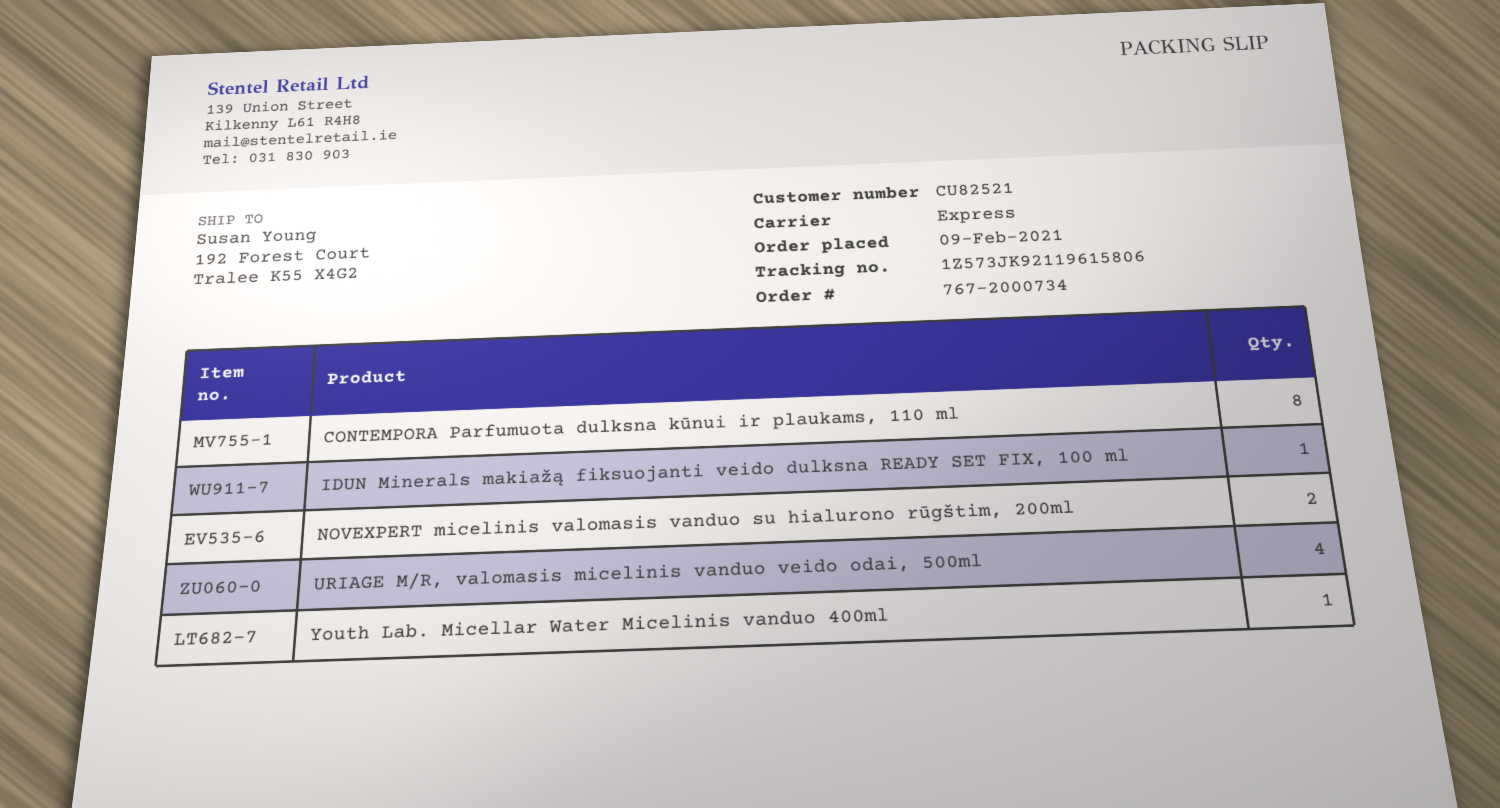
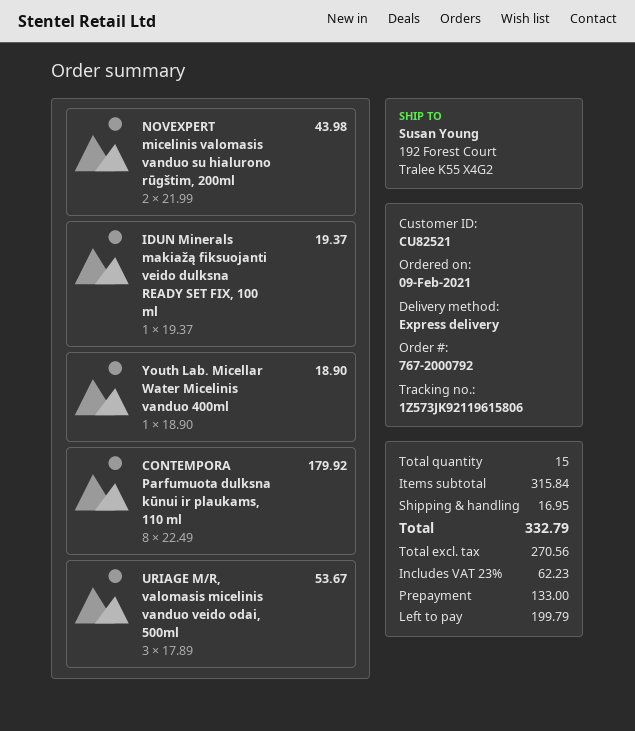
order number: 767-2000734 -> 767-2000792
URIAGE M/R, valomasis micelinis vanduo veido odai, 500ml: 4 -> 3

